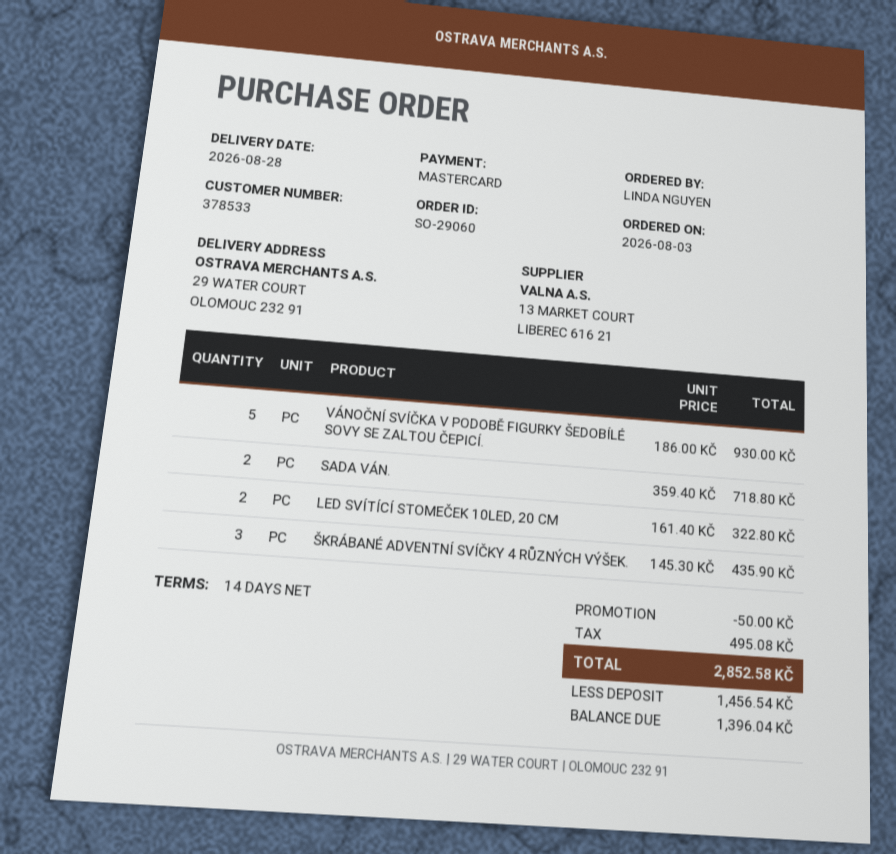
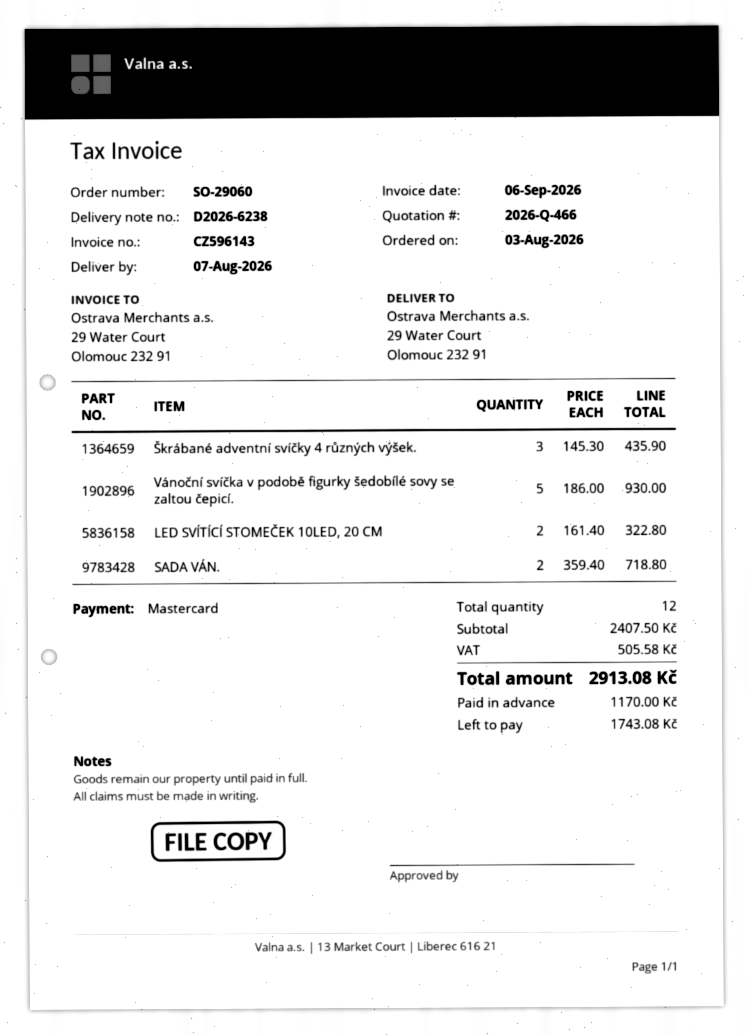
delivery date: 2026-08-28 -> 2026-08-07
discount: 50.00 -> none
tax: 495.08 -> 505.58
total: 2852.58 -> 2913.08
deposit: 1456.54 -> 1170.00
balance: 1396.04 -> 1743.08

